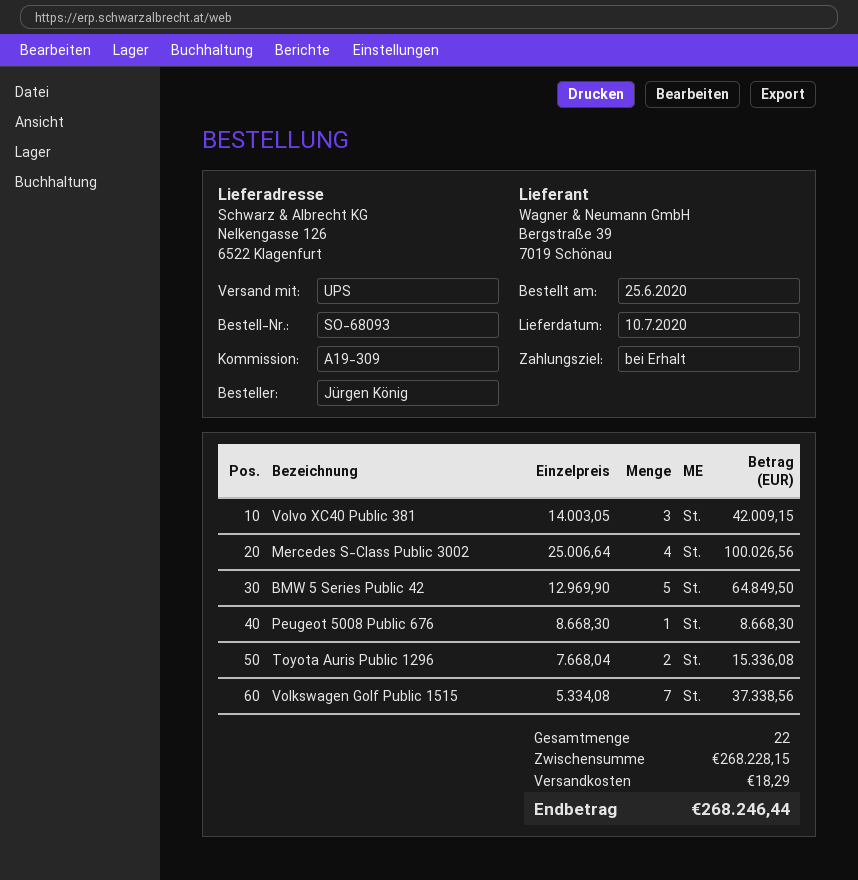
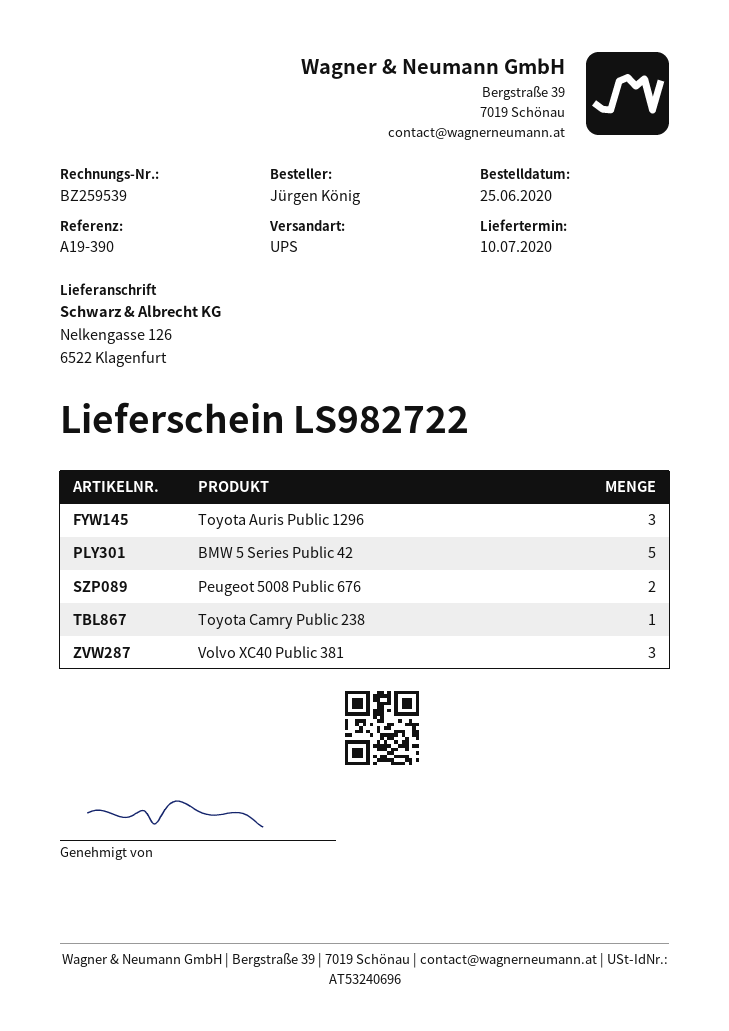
reference: A19-309 -> A19-390
Mercedes S-Class Public 3002: 4 -> none
Peugeot 5008 Public 676: 1 -> 2
Toyota Auris Public 1296: 2 -> 3
Volkswagen Golf Public 1515: 7 -> none
Toyota Camry Public 238: none -> 1

